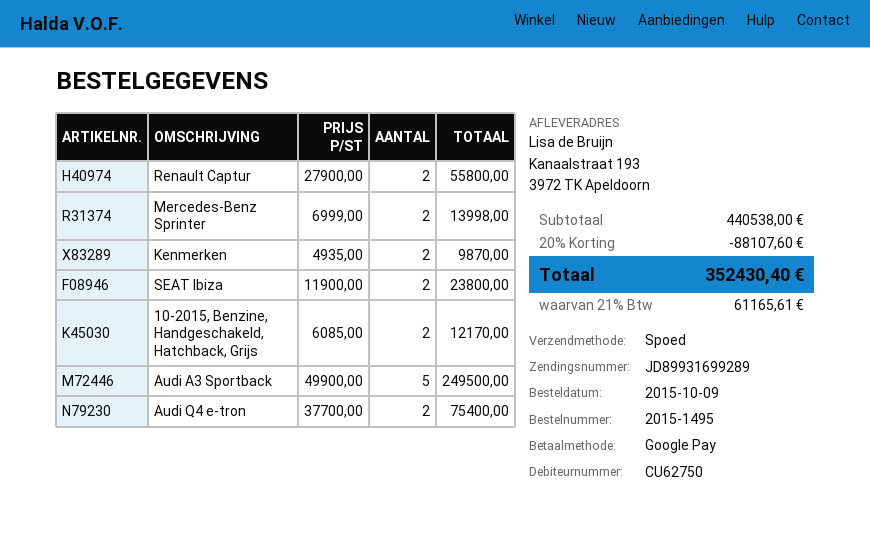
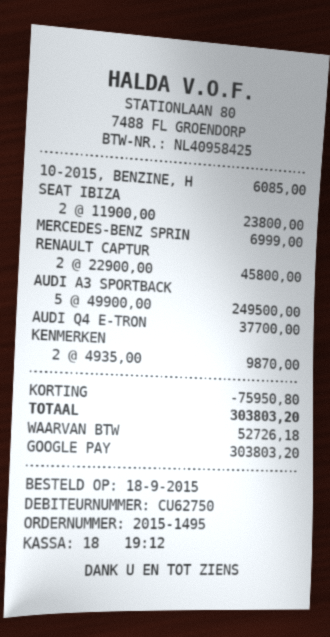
order date: 2015-10-09 -> 2015-09-18
Renault Captur: 2 x 27900.00 = 55800.00 -> 2 x 22900.00 = 45800.00
Mercedes-Benz Sprinter: 2 x 6999.00 = 13998.00 -> 1 x 6999.00 = 6999.00
10-2015, Benzine, Handgeschakeld, Hatchback, Grijs: 2 x 6085.00 = 12170.00 -> 1 x 6085.00 = 6085.00
Audi Q4 e-tron: 2 x 37700.00 = 75400.00 -> 1 x 37700.00 = 37700.00
discount: 88107.60 -> 75950.80
tax: 61165.61 -> 52726.18
total: 352430.40 -> 303803.20

